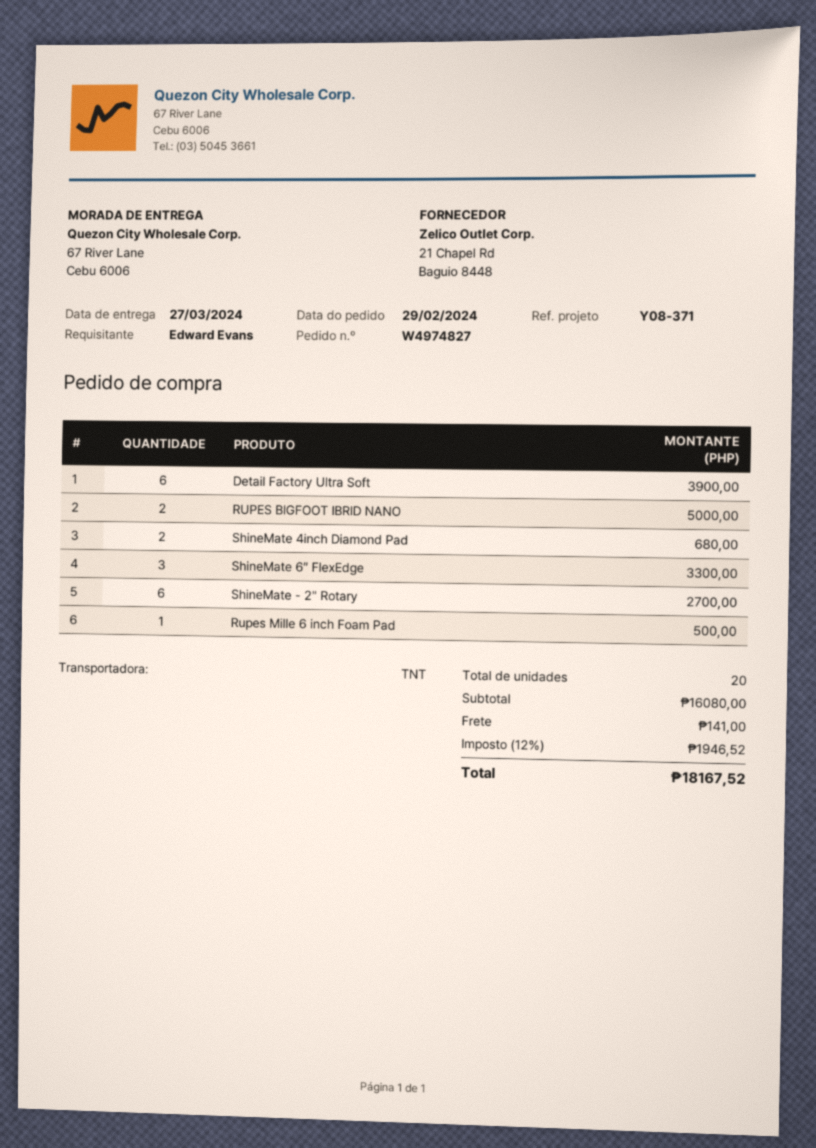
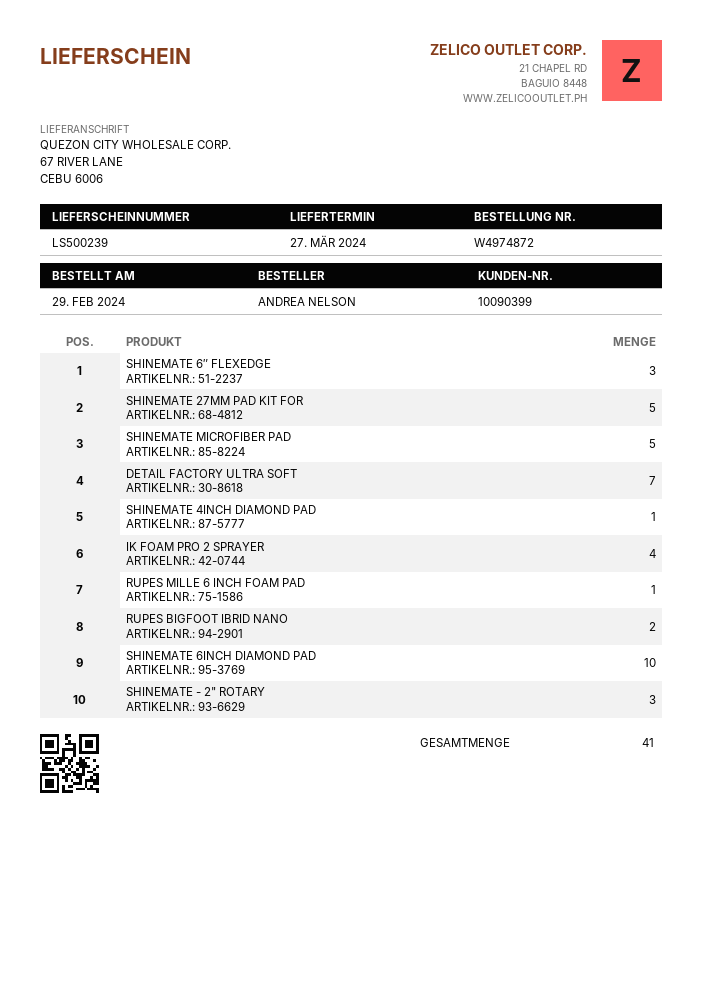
order number: W4974827 -> W4974872
ordered by: Edward Evans -> ANDREA NELSON
Detail Factory Ultra Soft: 6 -> 7
ShineMate 4inch Diamond Pad: 2 -> 1
ShineMate - 2" Rotary: 6 -> 3
SHINEMATE 27MM PAD KIT FOR: none -> 5
SHINEMATE MICROFIBER PAD: none -> 5
IK FOAM PRO 2 SPRAYER: none -> 4
SHINEMATE 6INCH DIAMOND PAD: none -> 10
total quantity: 20 -> 41

